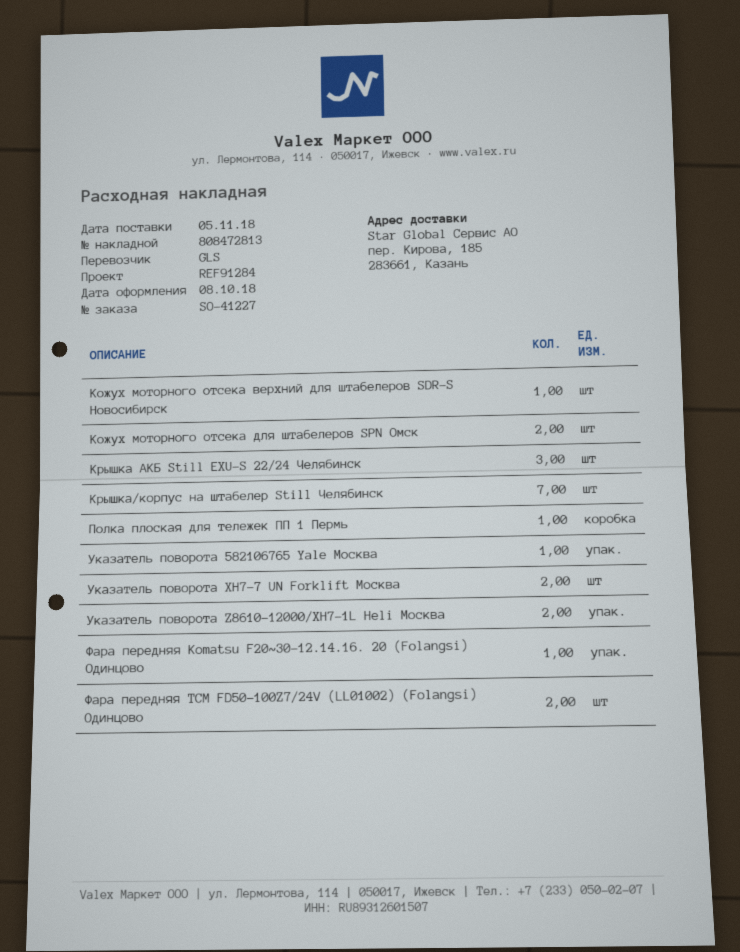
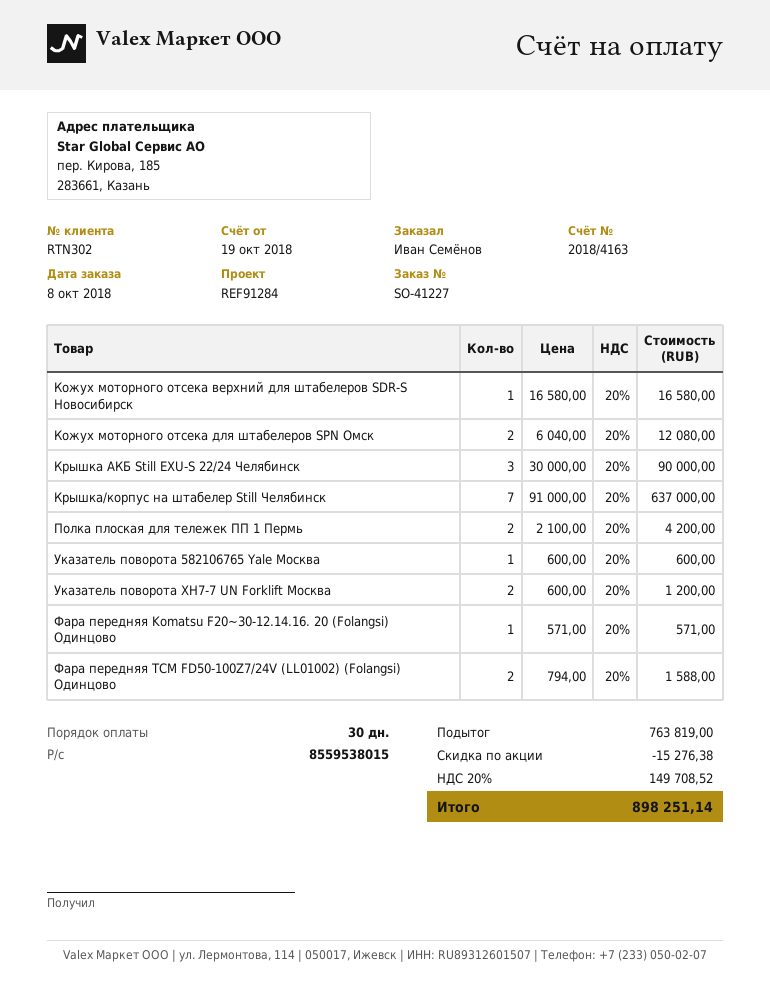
Полка плоская для тележек ПП 1 Пермь: 1 -> 2
Указатель поворота Z8610-12000/XH7-1L Heli Москва: 2 -> none

